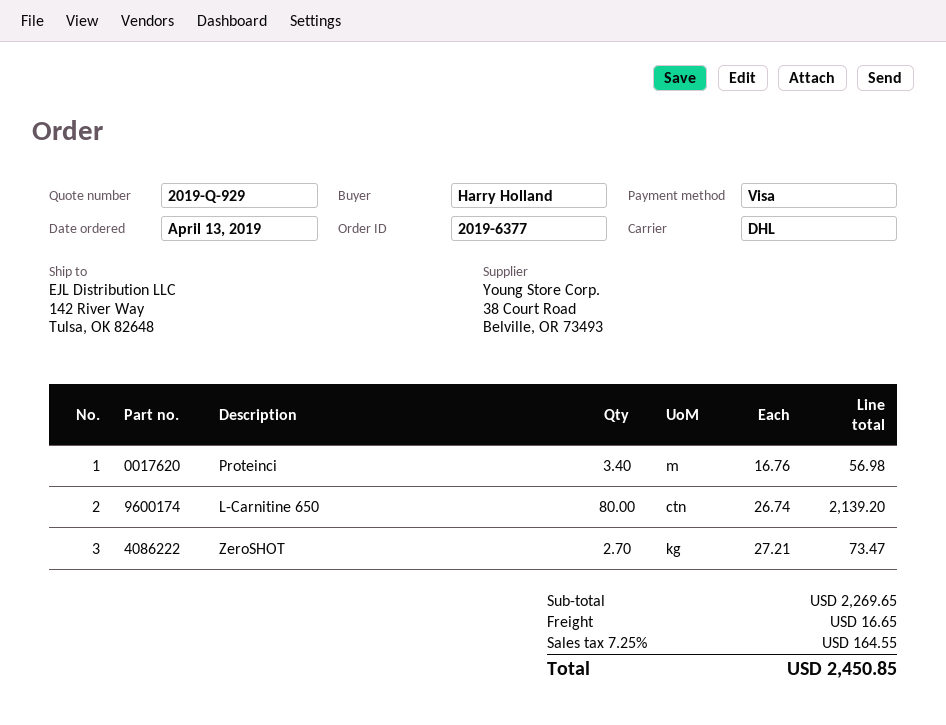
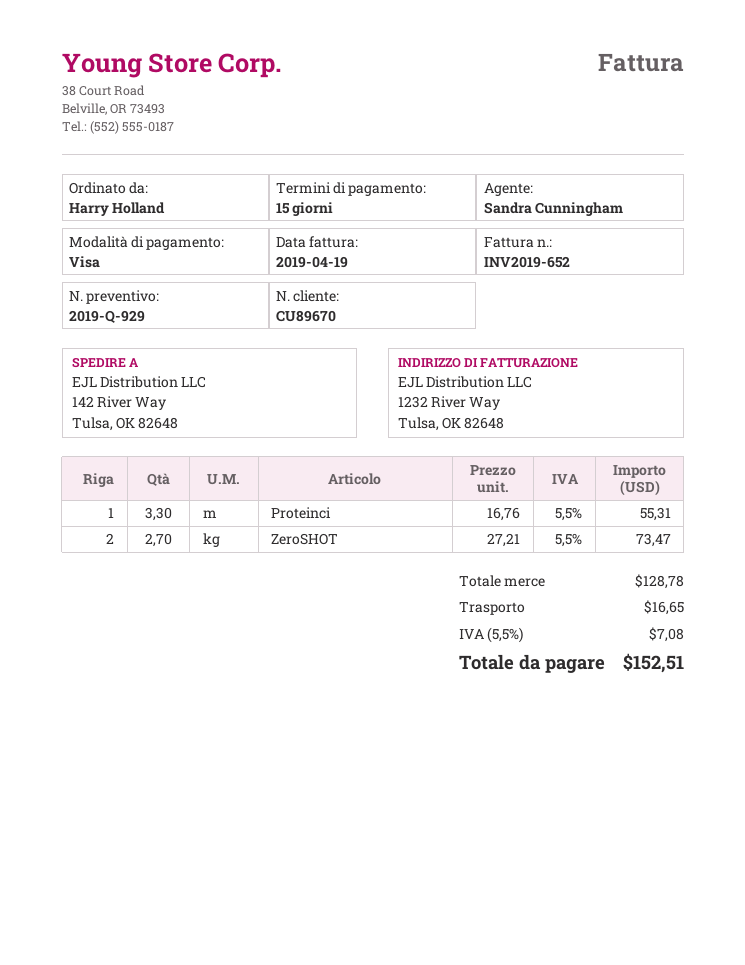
Proteinci: 3.4 x 16.76 = 56.98 -> 3.3 x 16.76 = 55.31
L-Carnitine 650: 80 x 26.74 = 2139.20 -> none
subtotal: 2269.65 -> 128.78
tax: 7.25% = 164.55 -> 5.5% = 7.08
total: 2450.85 -> 152.51

